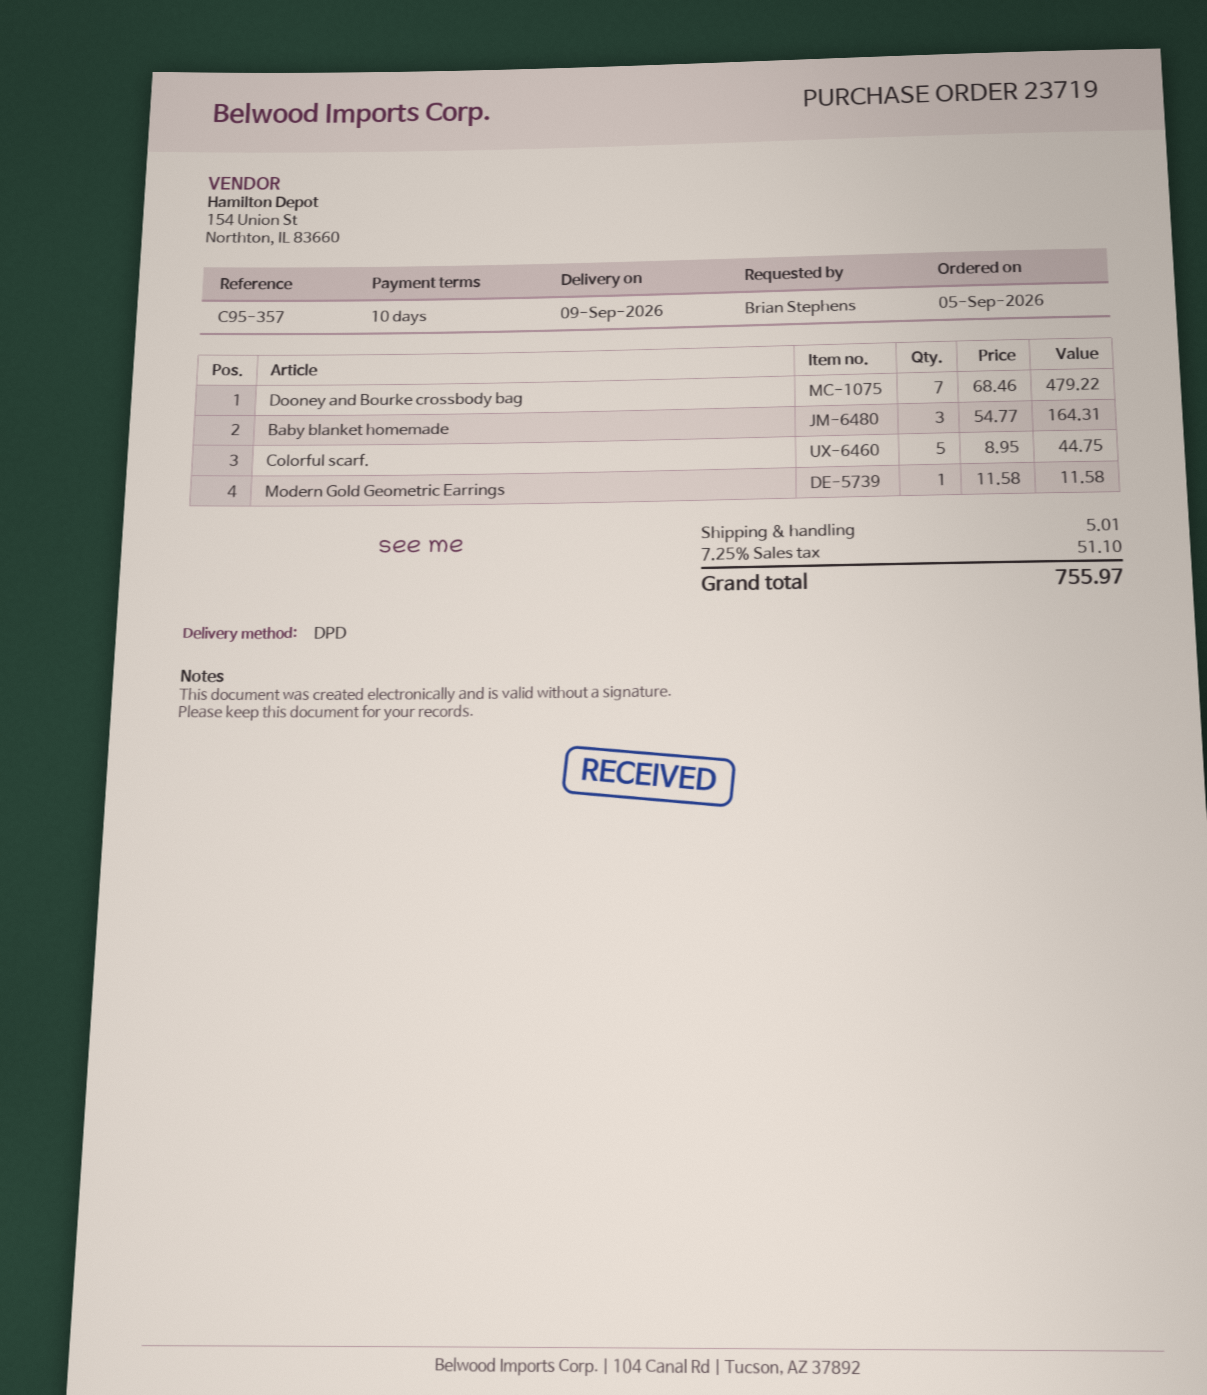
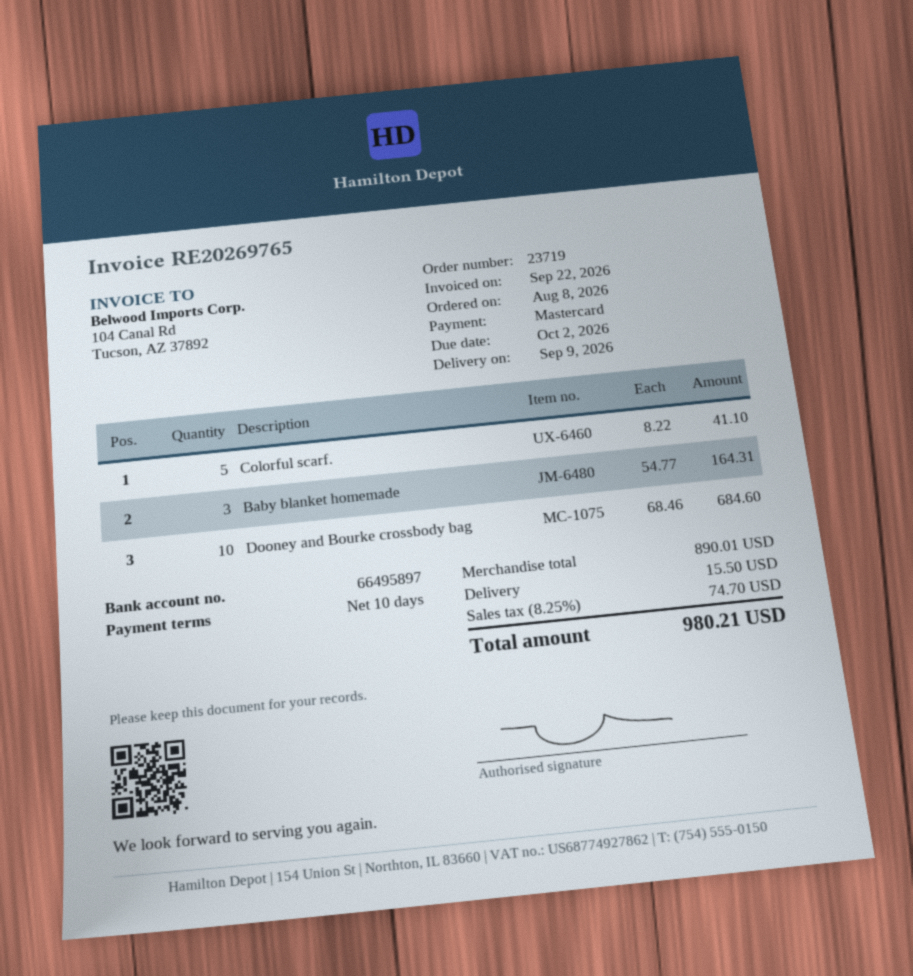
order date: 2026-09-05 -> 2026-08-08
Dooney and Bourke crossbody bag: 7 x 68.46 = 479.22 -> 10 x 68.46 = 684.60
Colorful scarf.: 5 x 8.95 = 44.75 -> 5 x 8.22 = 41.10
Modern Gold Geometric Earrings: 1 x 11.58 = 11.58 -> none
shipping: 5.01 -> 15.50
tax: 7.25% = 51.10 -> 8.25% = 74.70
total: 755.97 -> 980.21

